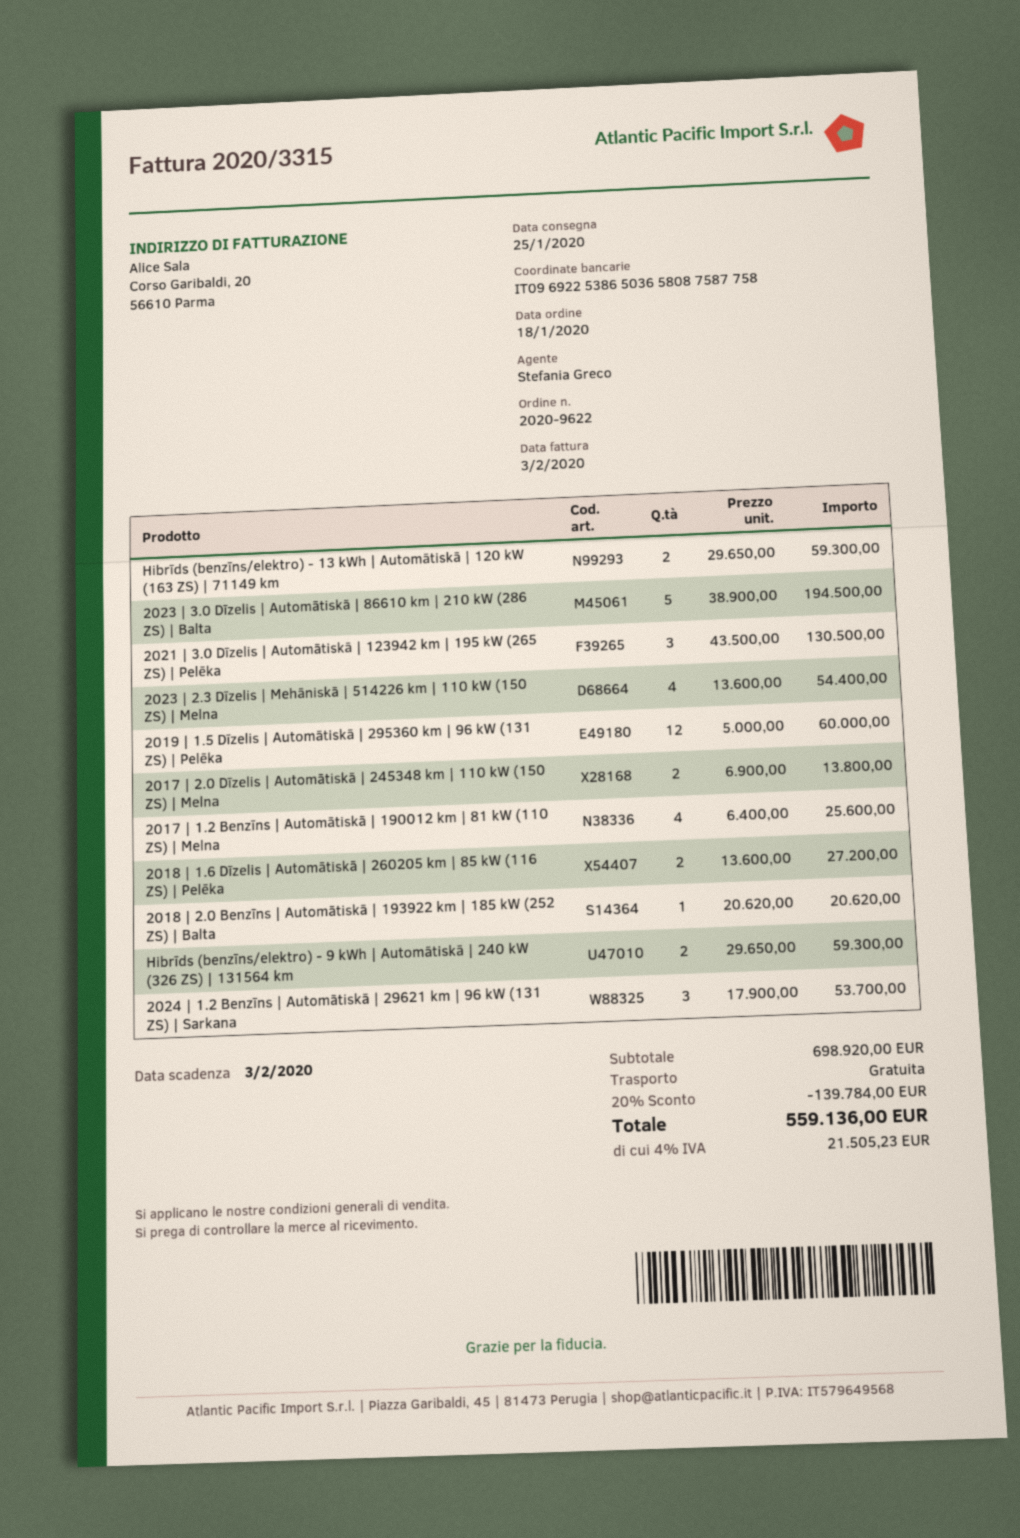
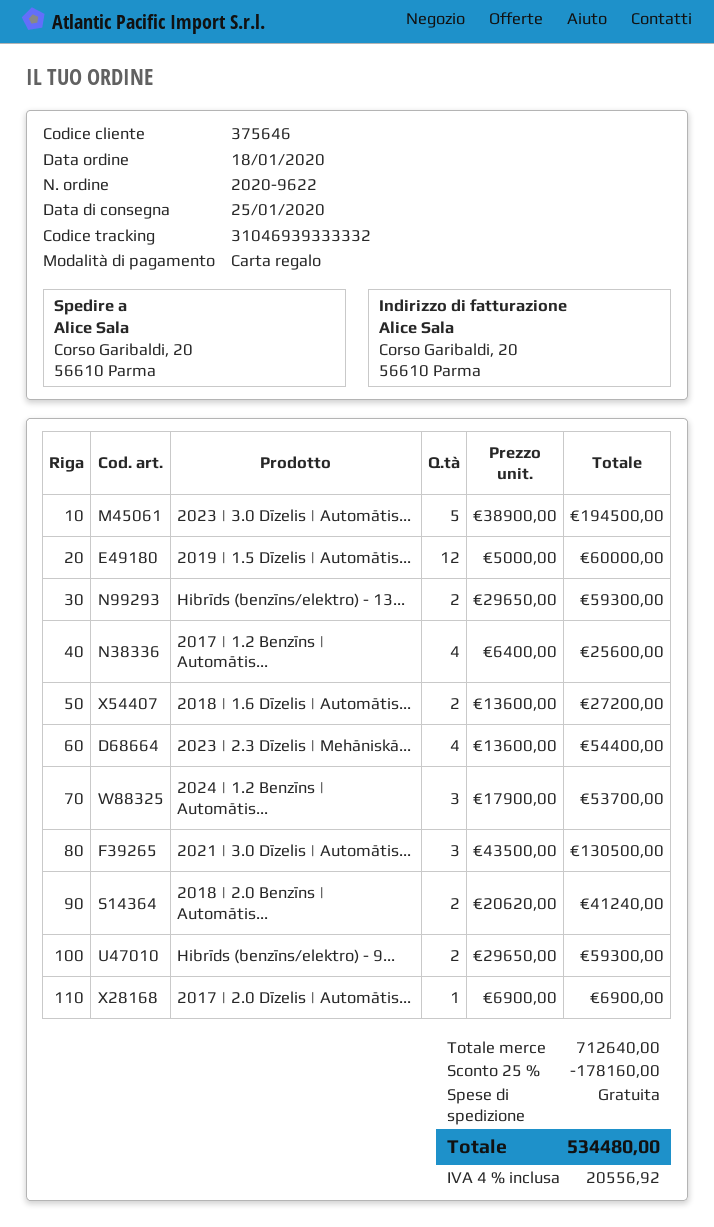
2017 | 2.0 Dīzelis | Automātiskā | 245348 km | 110 kW (150 ZS) | Melna: 2 x 6900.00 = 13800.00 -> 1 x 6900.00 = 6900.00
2018 | 2.0 Benzīns | Automātiskā | 193922 km | 185 kW (252 ZS) | Balta: 1 x 20620.00 = 20620.00 -> 2 x 20620.00 = 41240.00
subtotal: 698920.00 -> 712640.00
discount: 20% = 139784.00 -> 25% = 178160.00
tax: 4% = 21505.23 -> 4% = 20556.92
total: 559136.00 -> 534480.00

